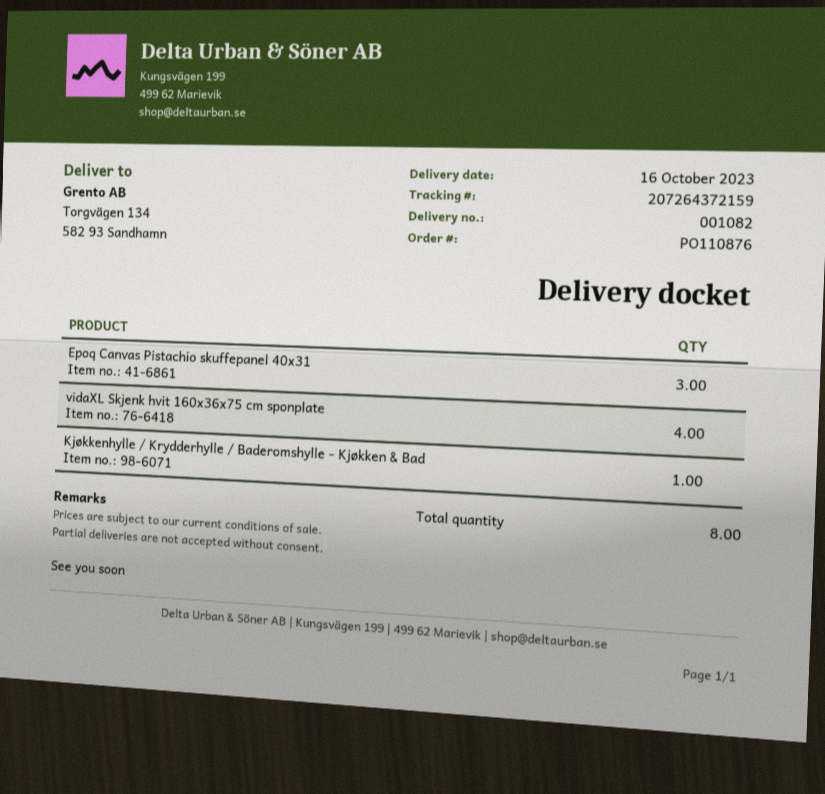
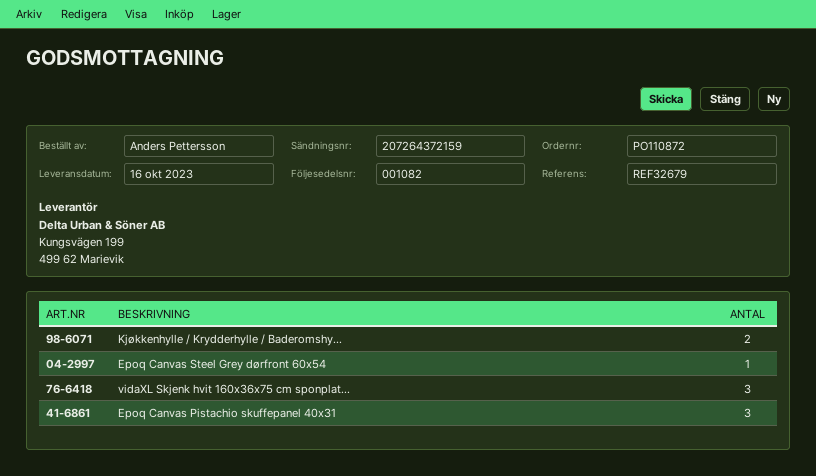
order number: PO110876 -> PO110872
vidaXL Skjenk hvit 160x36x75 cm sponplate: 4 -> 3
Kjøkkenhylle / Krydderhylle / Baderomshylle - Kjøkken & Bad: 1 -> 2
Epoq Canvas Steel Grey dørfront 60x54: none -> 1

